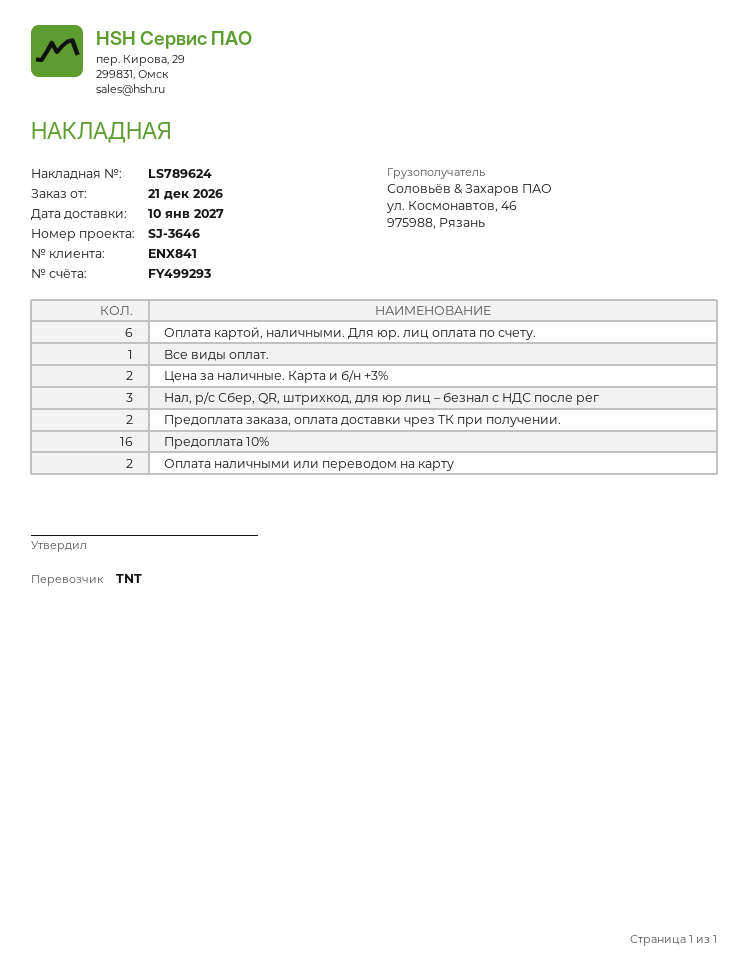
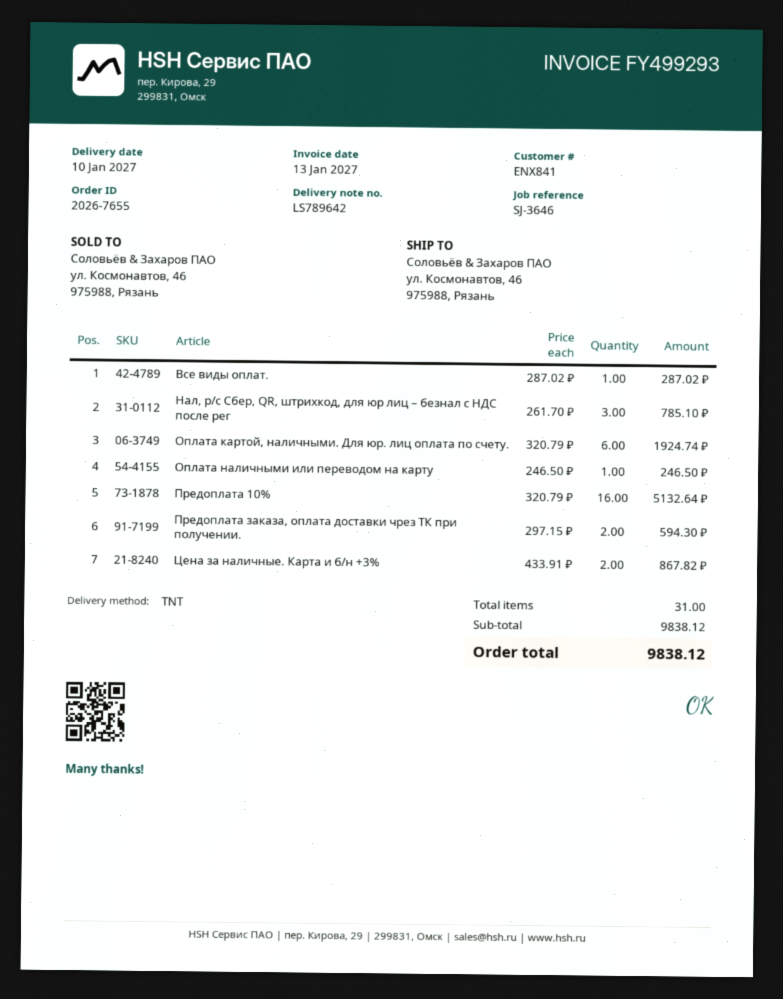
delivery note number: LS789624 -> LS789642
Оплата наличными или переводом на карту: 2 -> 1

